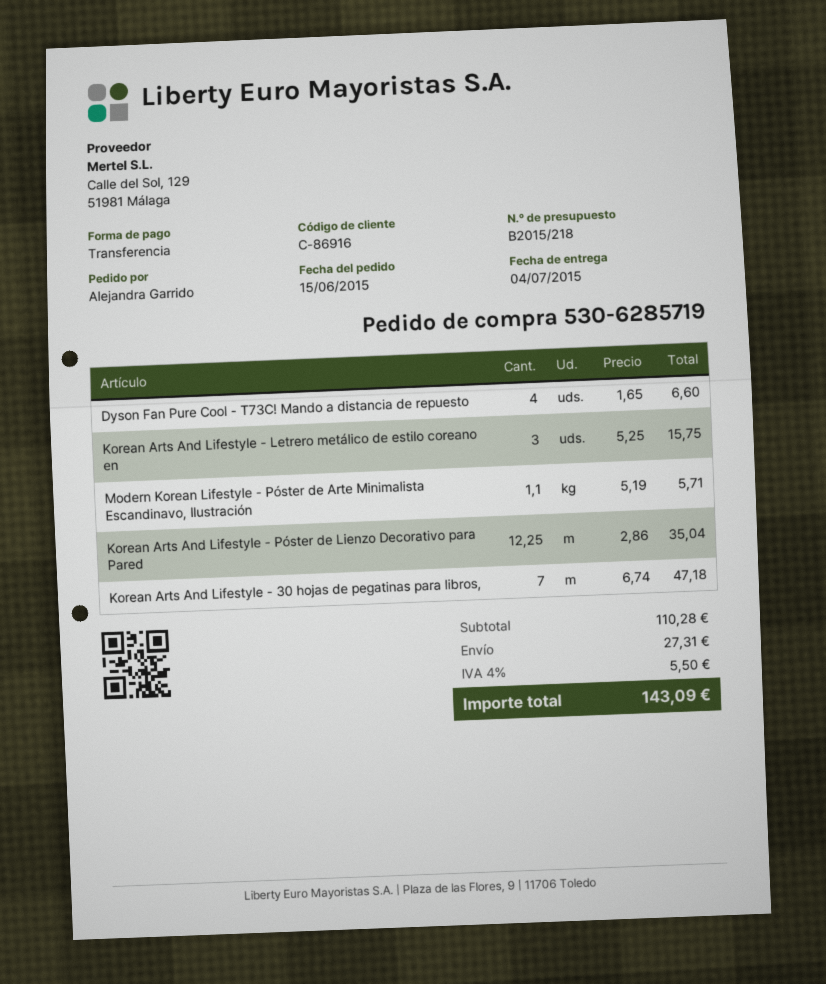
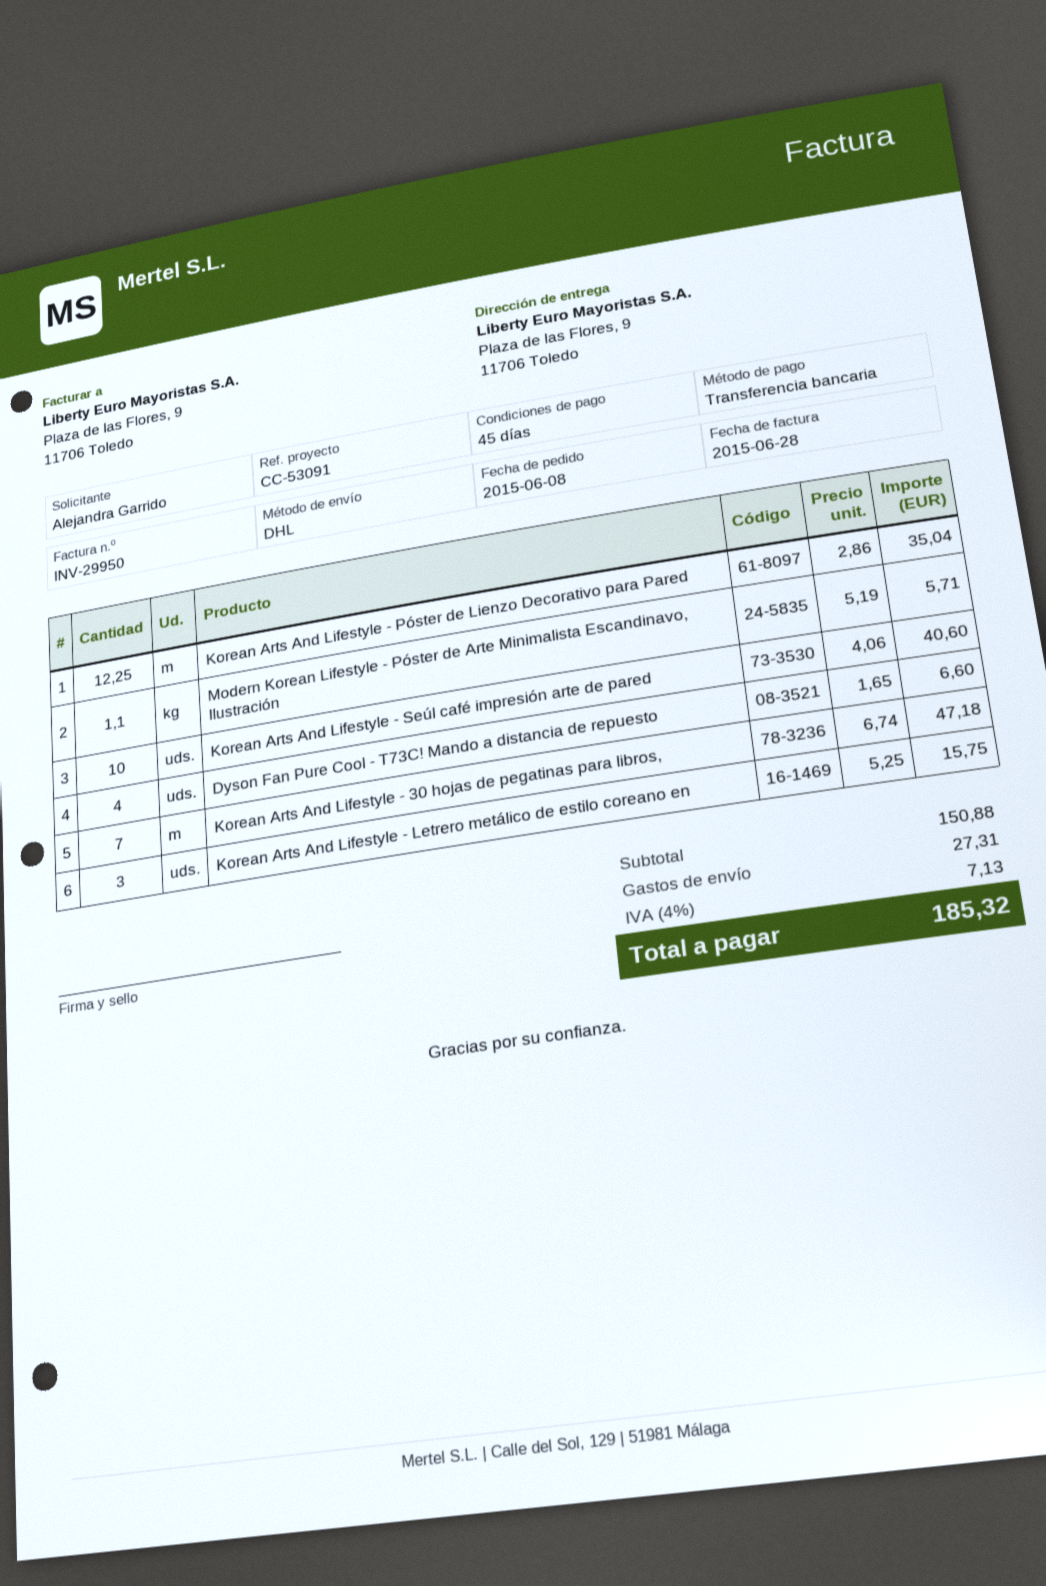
order date: 2015-06-15 -> 2015-06-08
Korean Arts And Lifestyle - Seúl café impresión arte de pared: none -> 10 x 4.06 = 40.60
subtotal: 110.28 -> 150.88
tax: 4% = 5.50 -> 4% = 7.13
total: 143.09 -> 185.32

